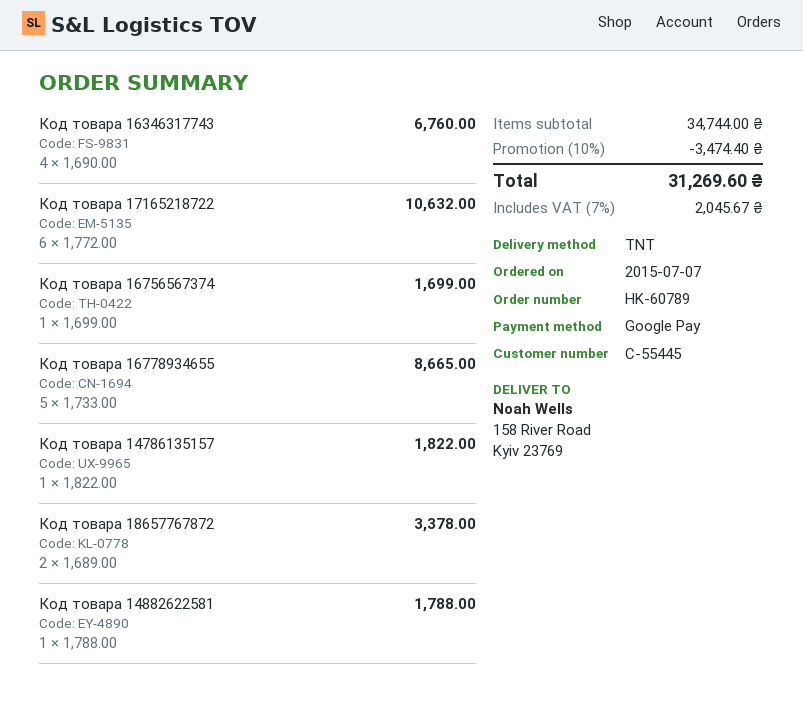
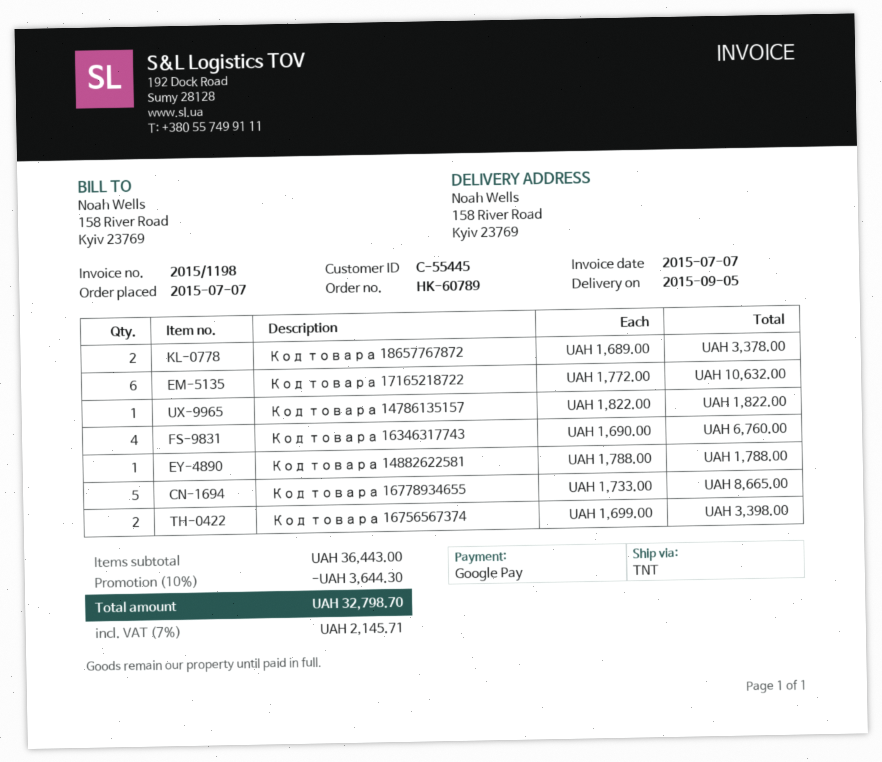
Код товара 16756567374: 1 x 1699.00 = 1699.00 -> 2 x 1699.00 = 3398.00
subtotal: 34744.00 -> 36443.00
discount: 10% = 3474.40 -> 10% = 3644.30
tax: 7% = 2045.67 -> 7% = 2145.71
total: 31269.60 -> 32798.70

